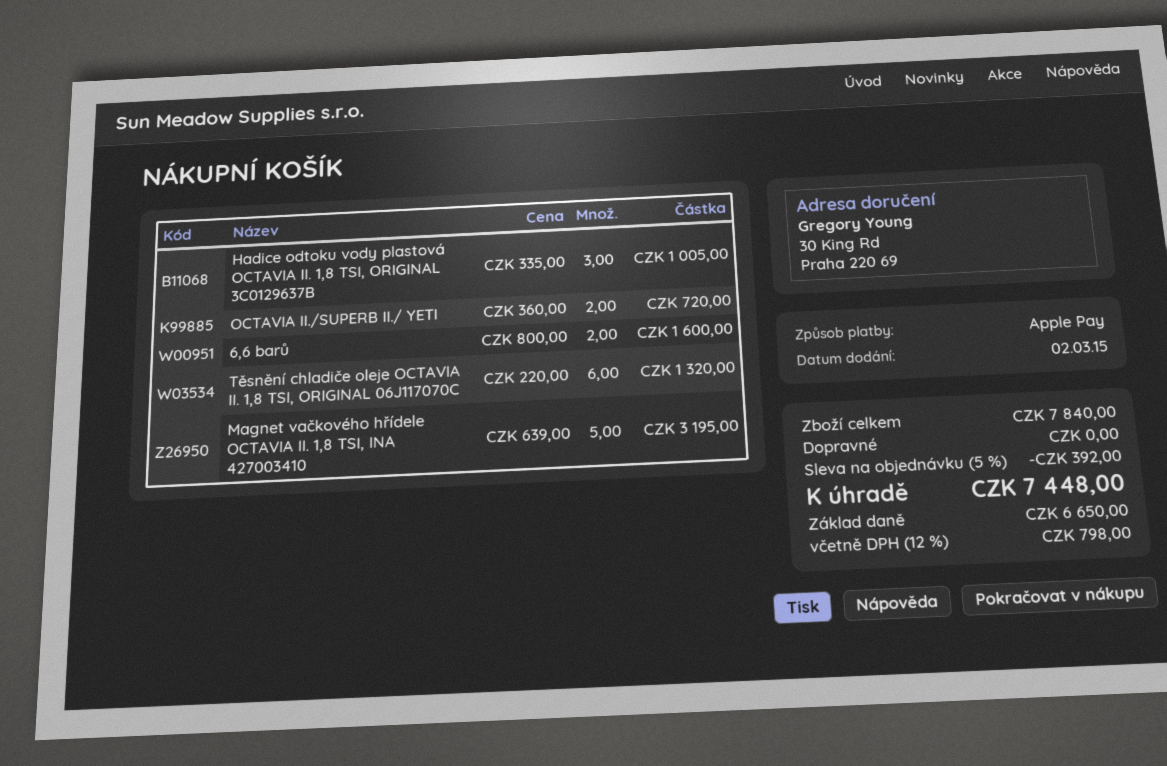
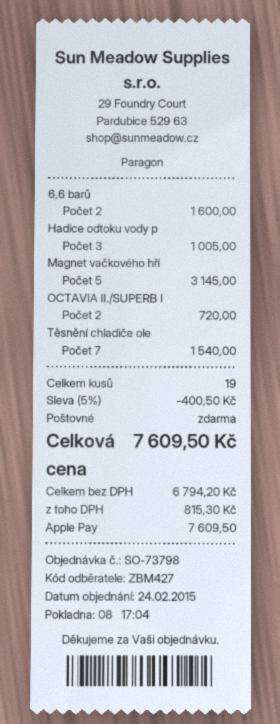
Těsnění chladiče oleje OCTAVIA II. 1,8 TSI, ORIGINAL 06J117070C: 6 for 1320.00 -> 7 for 1540.00
Magnet vačkového hřídele OCTAVIA II. 1,8 TSI, INA 427003410: 5 for 3195.00 -> 5 for 3145.00
discount: 5% = 392.00 -> 5% = 400.50
net: 6650.00 -> 6794.20
tax: 798.00 -> 815.30
total: 7448.00 -> 7609.50

